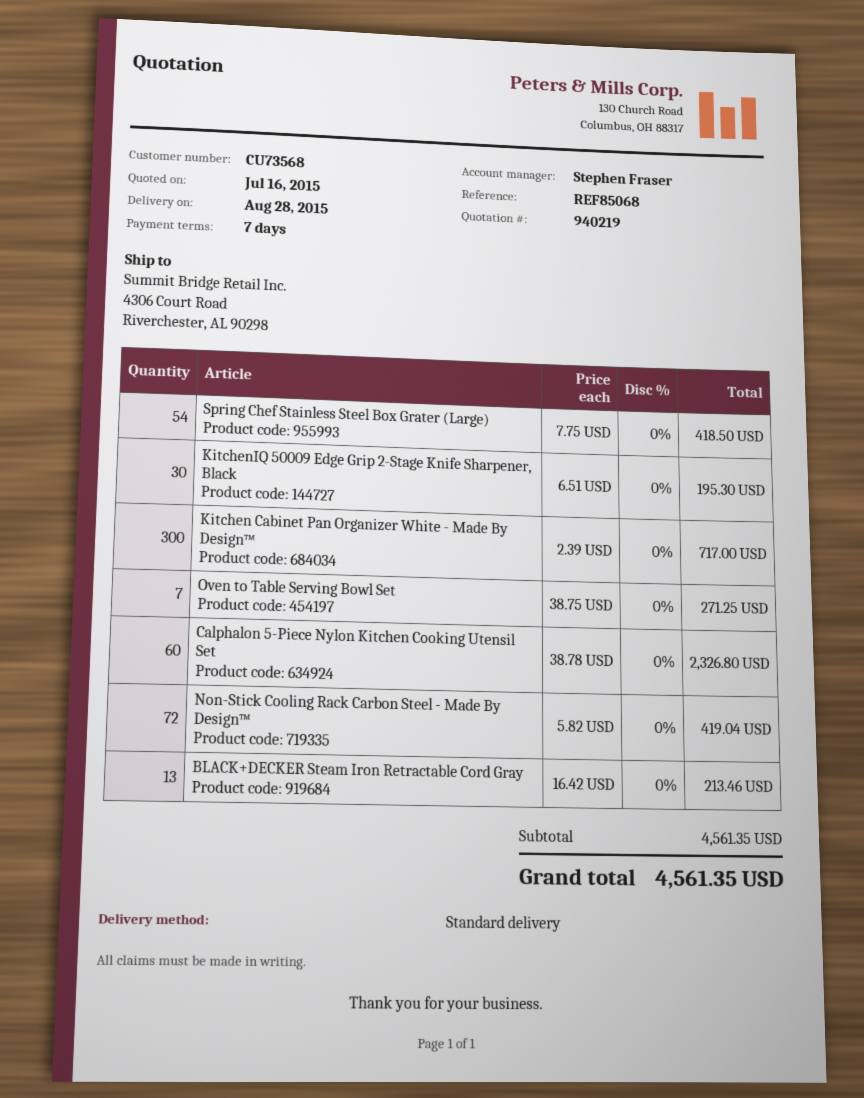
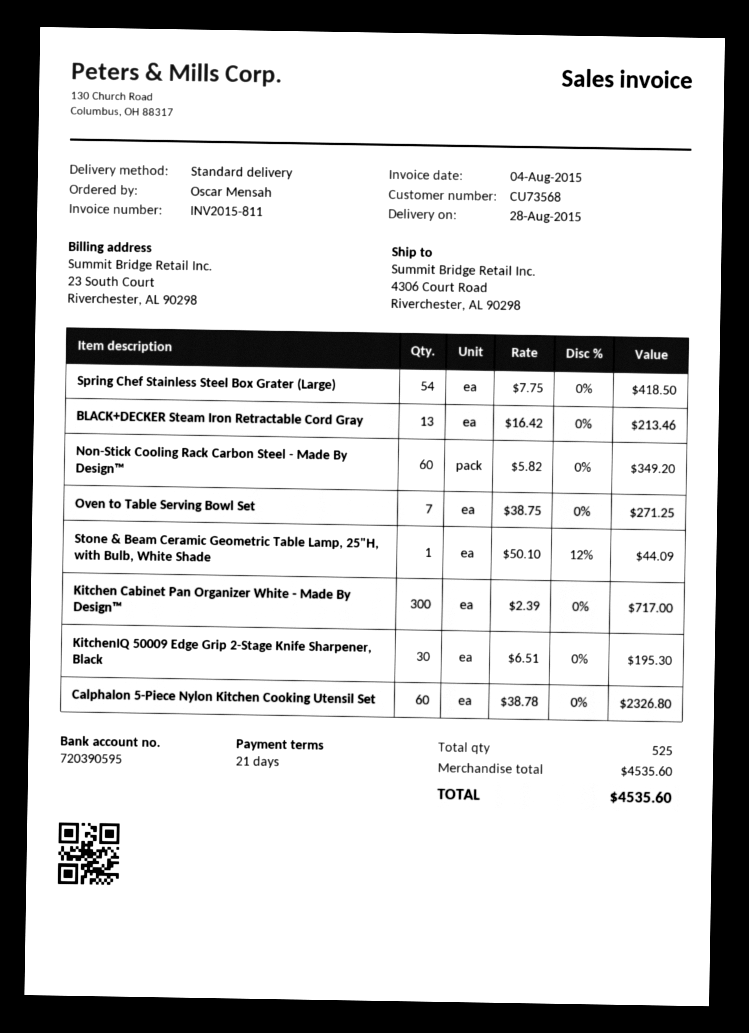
payment terms: 7 days -> 21 days
Non-Stick Cooling Rack Carbon Steel - Made By Design™: 72 x 5.82 = 419.04 -> 60 x 5.82 = 349.20
Stone & Beam Ceramic Geometric Table Lamp, 25"H, with Bulb, White Shade: none -> 1 x 50.10 - 12% = 44.09
subtotal: 4561.35 -> 4535.60
total: 4561.35 -> 4535.60

